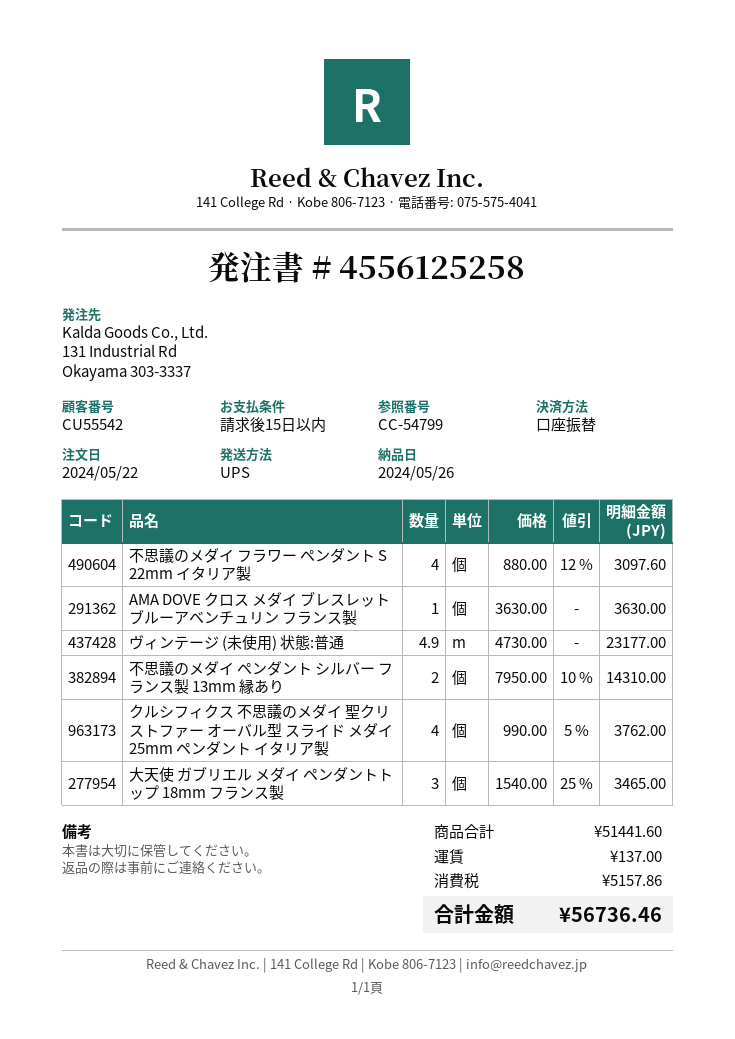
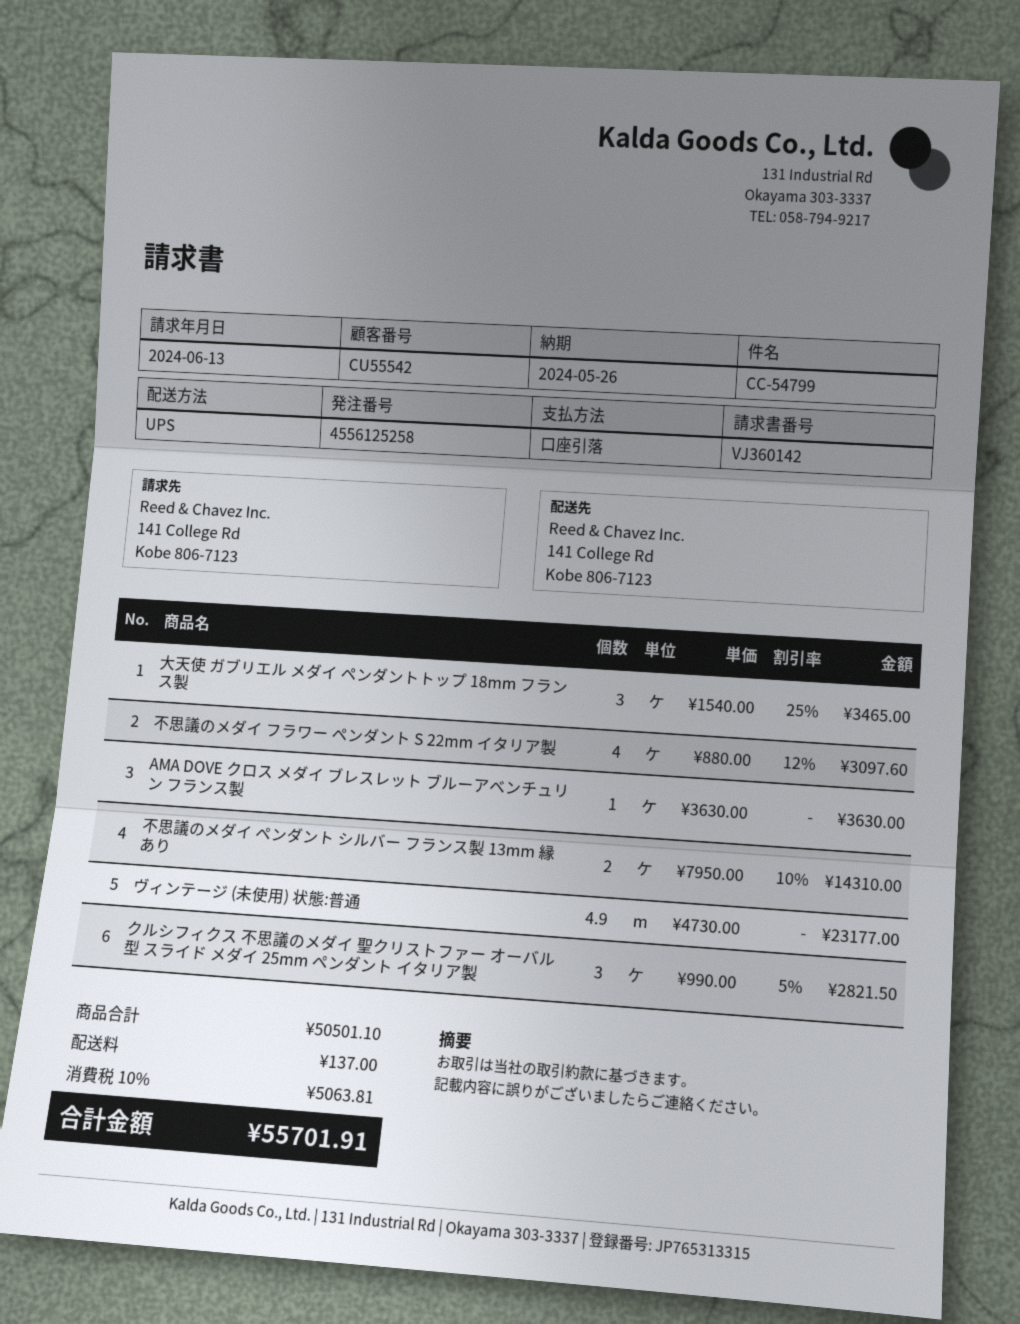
クルシフィクス 不思議のメダイ 聖クリストファー オーバル型 スライド メダイ 25mm ペンダント イタリア製: 4 x 990.00 - 5% = 3762.00 -> 3 x 990.00 - 5% = 2821.50
subtotal: 51441.60 -> 50501.10
tax: 5157.86 -> 5063.81
total: 56736.46 -> 55701.91

